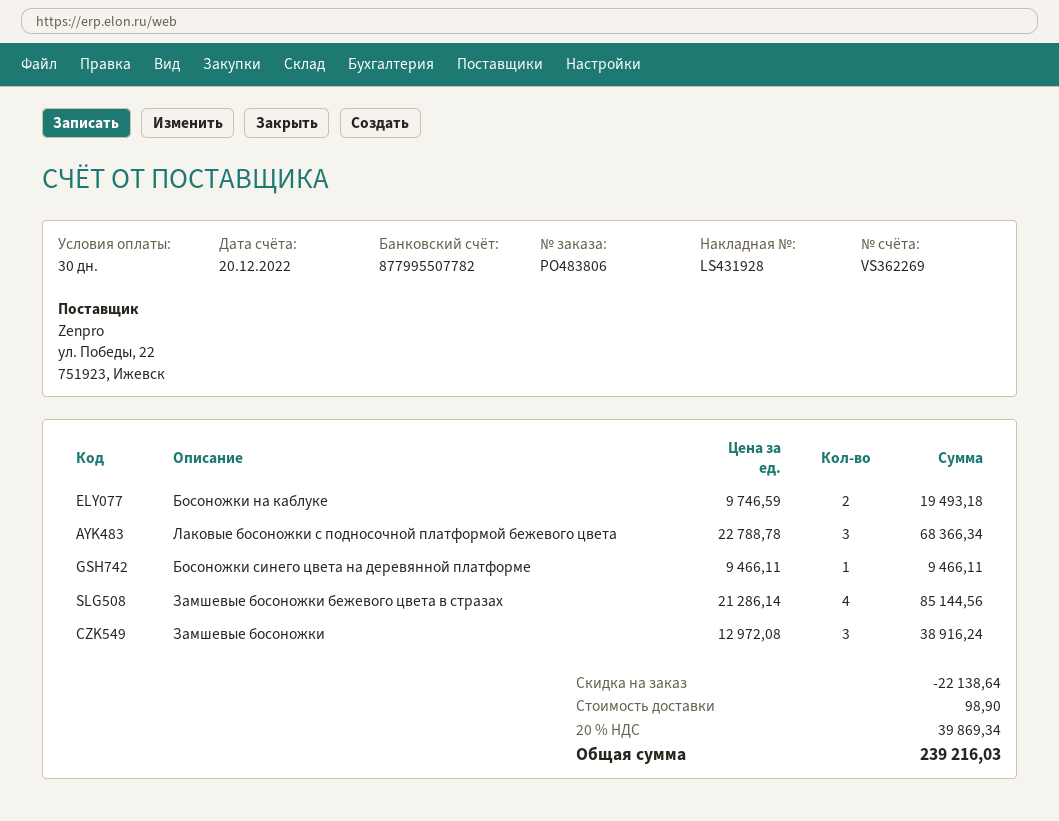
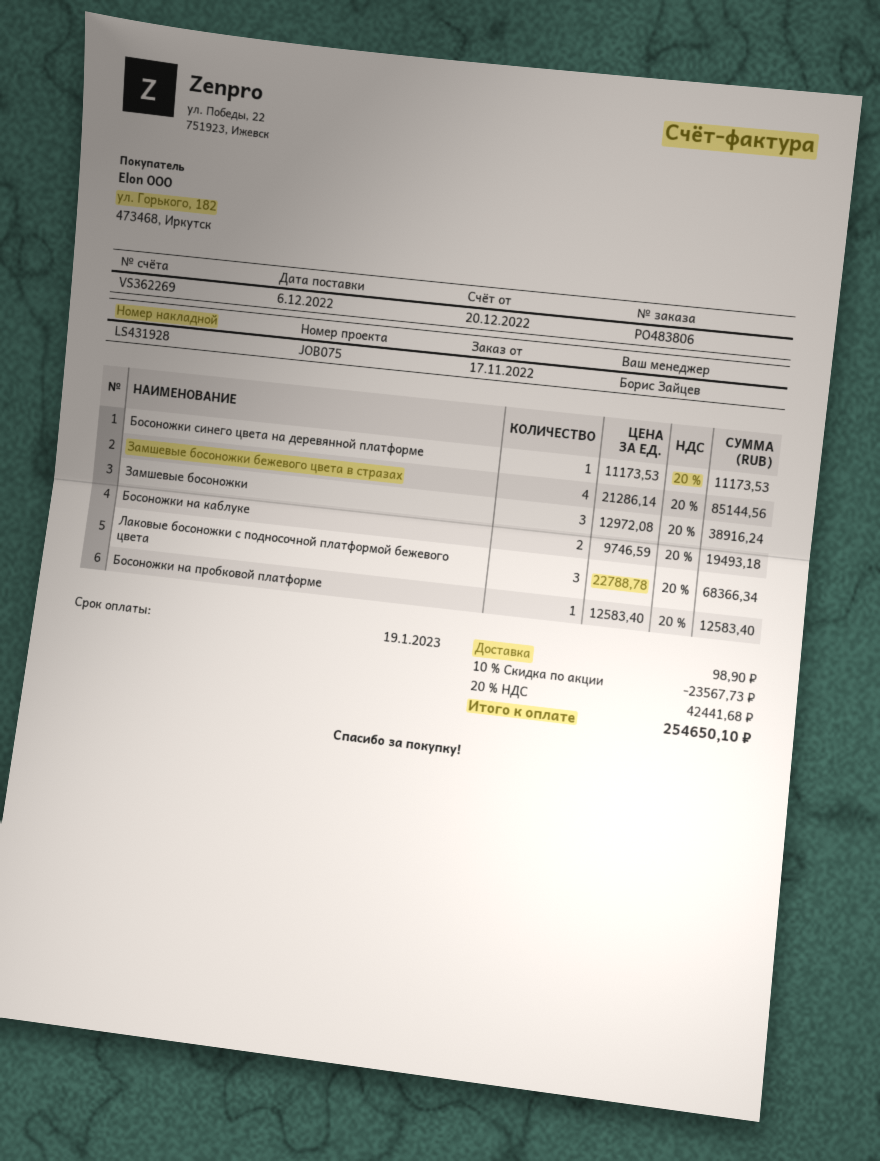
Босоножки синего цвета на деревянной платформе: 1 x 9466.11 = 9466.11 -> 1 x 11173.53 = 11173.53
Босоножки на пробковой платформе: none -> 1 x 12583.40 = 12583.40
discount: 22138.64 -> 23567.73
tax: 20% = 39869.34 -> 20% = 42441.68
total: 239216.03 -> 254650.10

